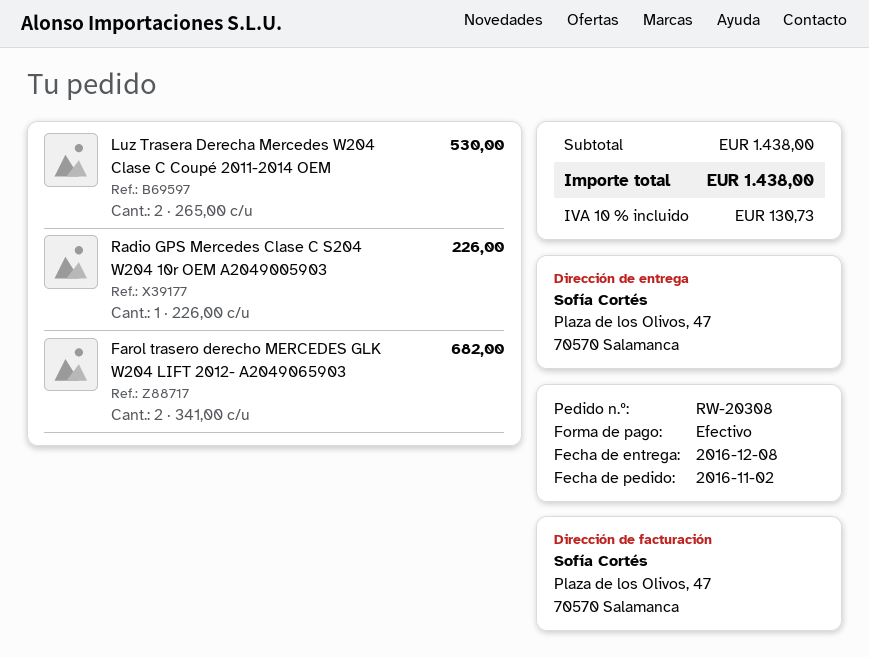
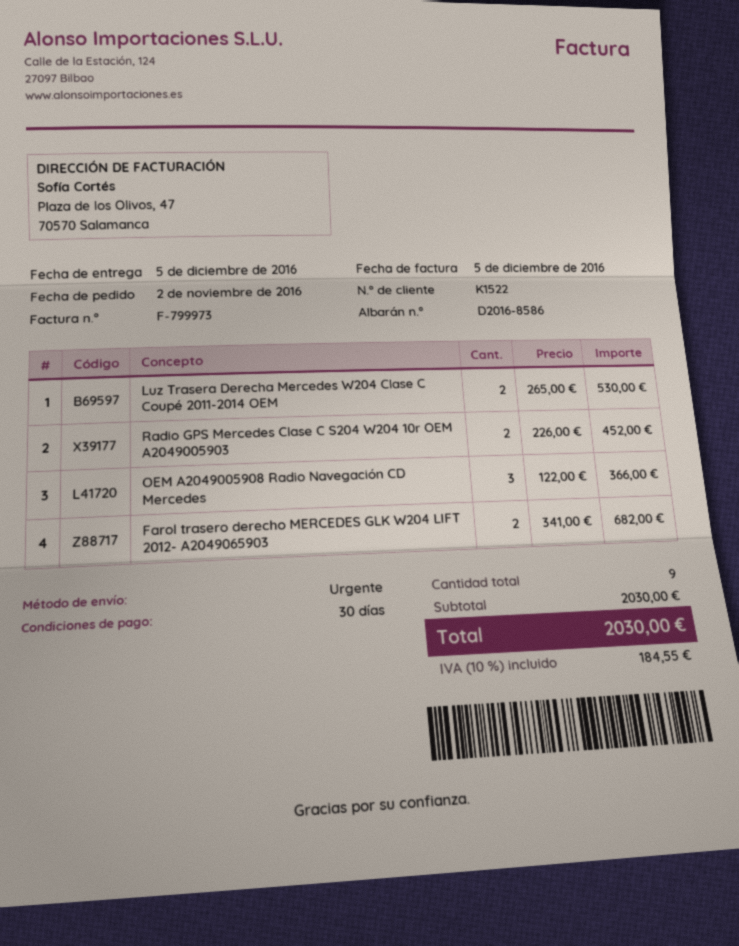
delivery date: 2016-12-08 -> 2016-12-05
Radio GPS Mercedes Clase C S204 W204 10r OEM A2049005903: 1 x 226.00 = 226.00 -> 2 x 226.00 = 452.00
OEM A2049005908 Radio Navegación CD Mercedes: none -> 3 x 122.00 = 366.00
subtotal: 1438.00 -> 2030.00
tax: 10% = 130.73 -> 10% = 184.55
total: 1438.00 -> 2030.00

